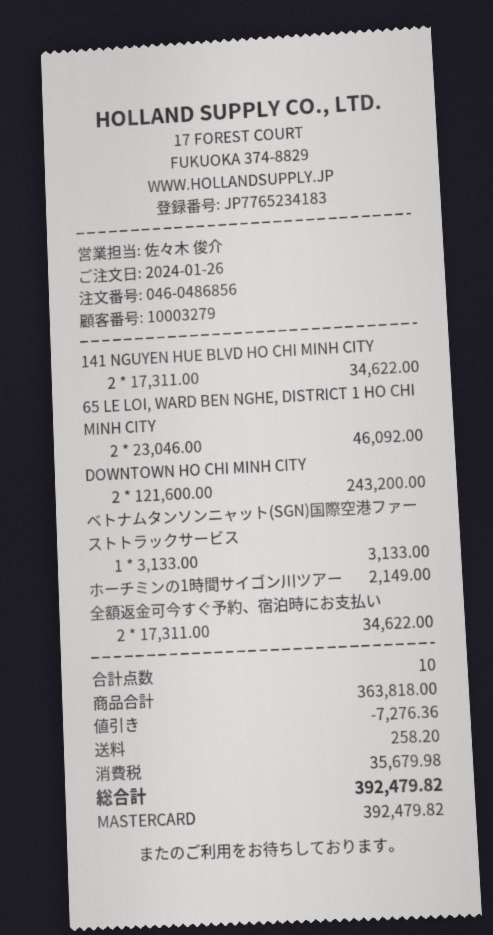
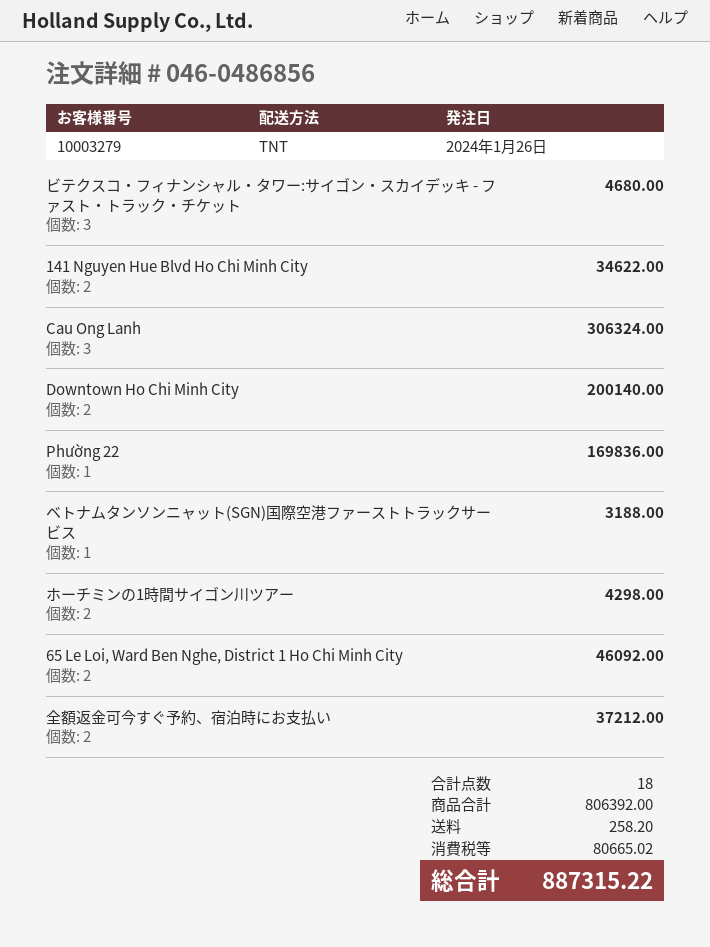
DOWNTOWN HO CHI MINH CITY: 2 for 243200.00 -> 2 for 200140.00
ベトナムタンソンニャット(SGN)国際空港ファーストトラックサービス: 1 for 3133.00 -> 1 for 3188.00
ホーチミンの1時間サイゴン川ツアー: 1 for 2149.00 -> 2 for 4298.00
全額返金可今すぐ予約、宿泊時にお支払い: 2 for 34622.00 -> 2 for 37212.00
ビテクスコ・フィナンシャル・タワー:サイゴン・スカイデッキ - ファスト・トラック・チケット: none -> 3 for 4680.00
Cau Ong Lanh: none -> 3 for 306324.00
Phường 22: none -> 1 for 169836.00
total quantity: 10 -> 18
subtotal: 363818.00 -> 806392.00
discount: 7276.36 -> none
tax: 35679.98 -> 80665.02
total: 392479.82 -> 887315.22

